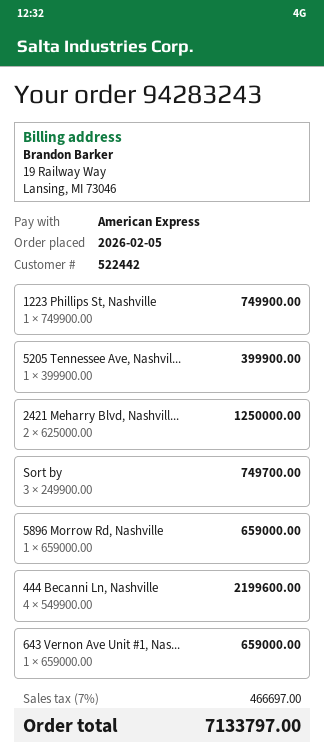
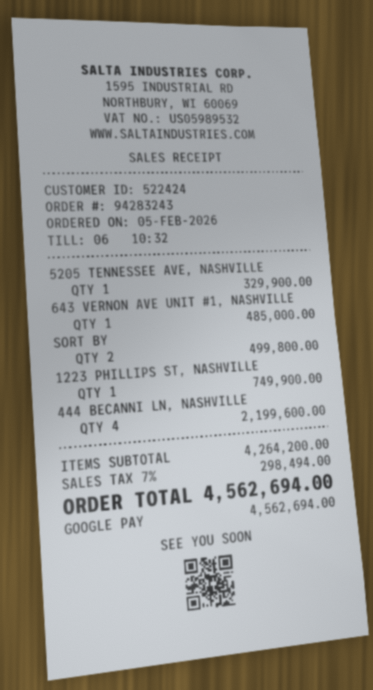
customer number: 522442 -> 522424
payment method: American Express -> Google Pay
5205 Tennessee Ave, Nashvil...: 1 for 399900.00 -> 1 for 329900.00
2421 Meharry Blvd, Nashvill...: 2 for 1250000.00 -> none
Sort by: 3 for 749700.00 -> 2 for 499800.00
5896 Morrow Rd, Nashville: 1 for 659000.00 -> none
643 Vernon Ave Unit #1, Nas...: 1 for 659000.00 -> 1 for 485000.00
tax: 7% = 466697.00 -> 7% = 298494.00
total: 7133797.00 -> 4562694.00

